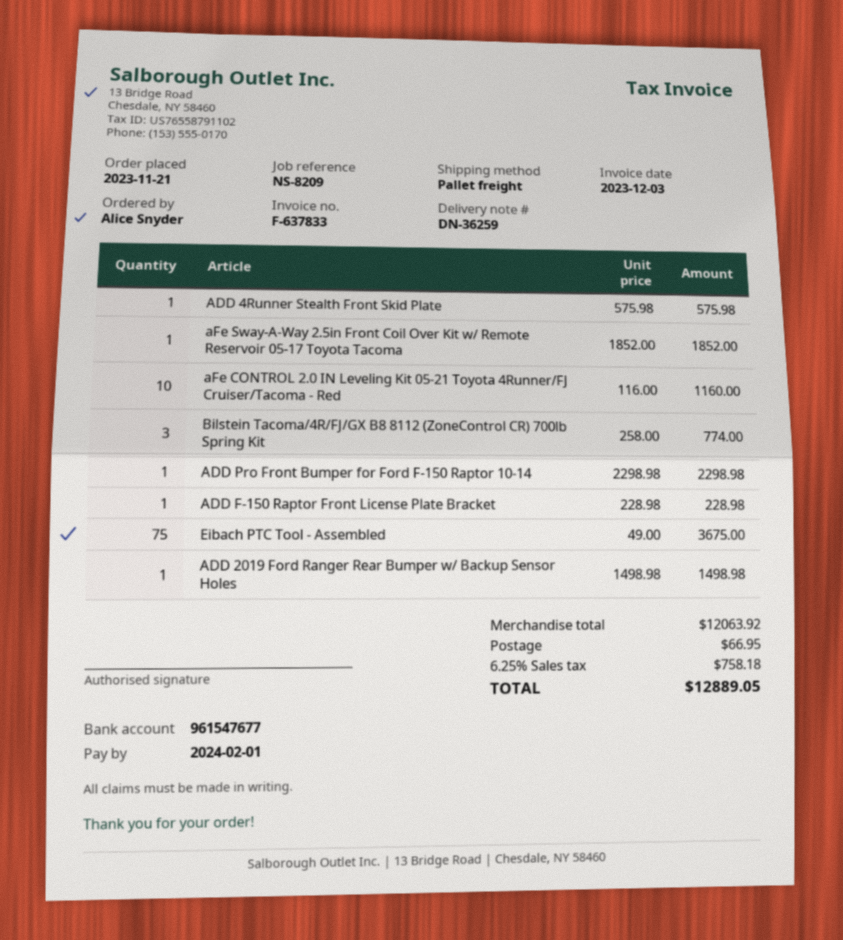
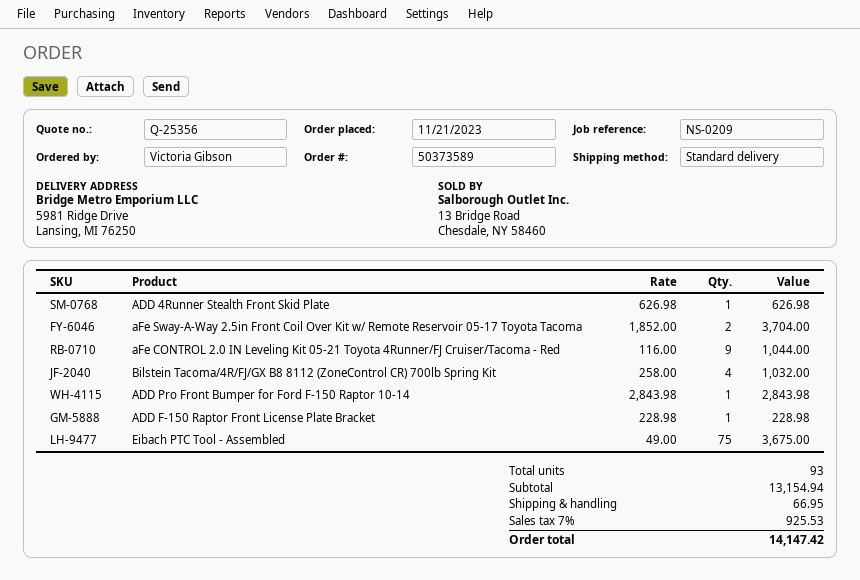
reference: NS-8209 -> NS-0209
ordered by: Alice Snyder -> Victoria Gibson
shipping method: pallet freight -> standard
ADD 4Runner Stealth Front Skid Plate: 1 x 575.98 = 575.98 -> 1 x 626.98 = 626.98
aFe Sway-A-Way 2.5in Front Coil Over Kit w/ Remote Reservoir 05-17 Toyota Tacoma: 1 x 1852.00 = 1852.00 -> 2 x 1852.00 = 3704.00
aFe CONTROL 2.0 IN Leveling Kit 05-21 Toyota 4Runner/FJ Cruiser/Tacoma - Red: 10 x 116.00 = 1160.00 -> 9 x 116.00 = 1044.00
Bilstein Tacoma/4R/FJ/GX B8 8112 (ZoneControl CR) 700lb Spring Kit: 3 x 258.00 = 774.00 -> 4 x 258.00 = 1032.00
ADD Pro Front Bumper for Ford F-150 Raptor 10-14: 1 x 2298.98 = 2298.98 -> 1 x 2843.98 = 2843.98
ADD 2019 Ford Ranger Rear Bumper w/ Backup Sensor Holes: 1 x 1498.98 = 1498.98 -> none
subtotal: 12063.92 -> 13154.94
tax: 6.25% = 758.18 -> 7% = 925.53
total: 12889.05 -> 14147.42

